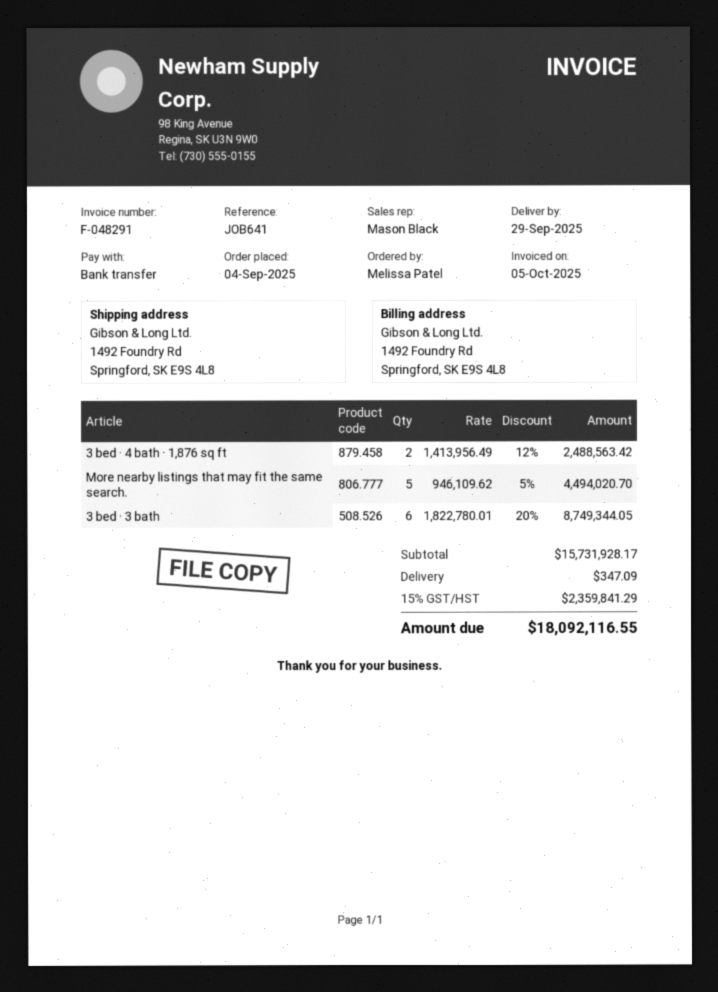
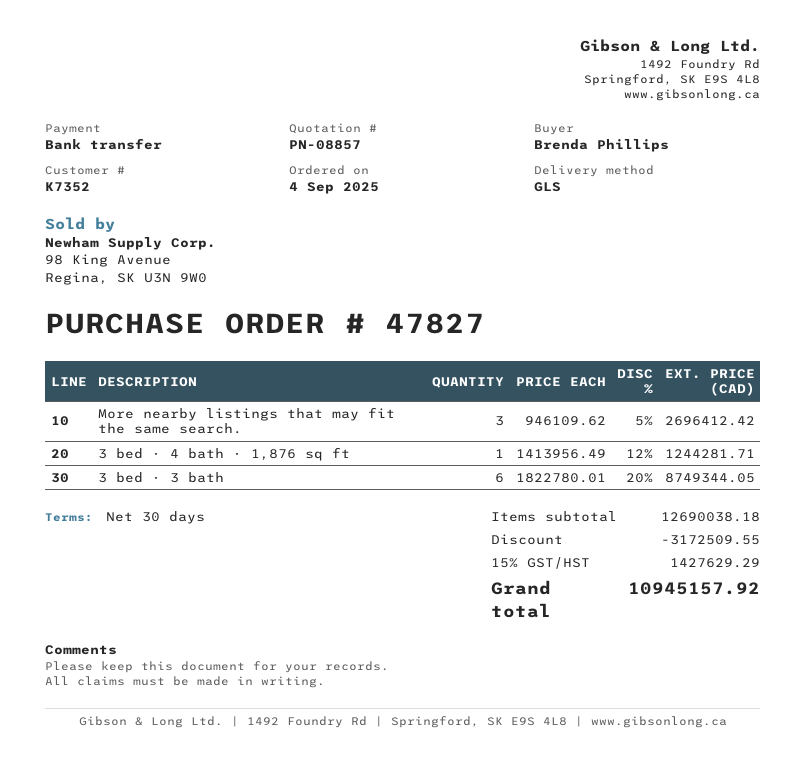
ordered by: Melissa Patel -> Brenda Phillips
3 bed · 4 bath · 1,876 sq ft: 2 x 1413956.49 - 12% = 2488563.42 -> 1 x 1413956.49 - 12% = 1244281.71
More nearby listings that may fit the same search.: 5 x 946109.62 - 5% = 4494020.70 -> 3 x 946109.62 - 5% = 2696412.42
subtotal: 15731928.17 -> 12690038.18
discount: none -> 3172509.55
shipping: 347.09 -> none
tax: 15% = 2359841.29 -> 15% = 1427629.29
total: 18092116.55 -> 10945157.92

